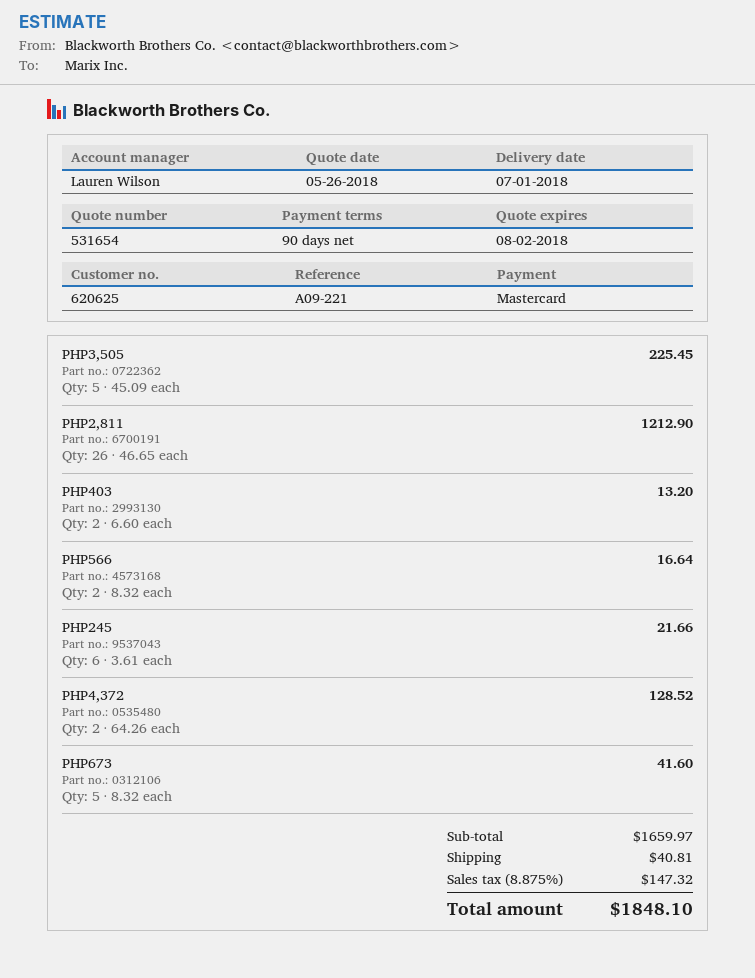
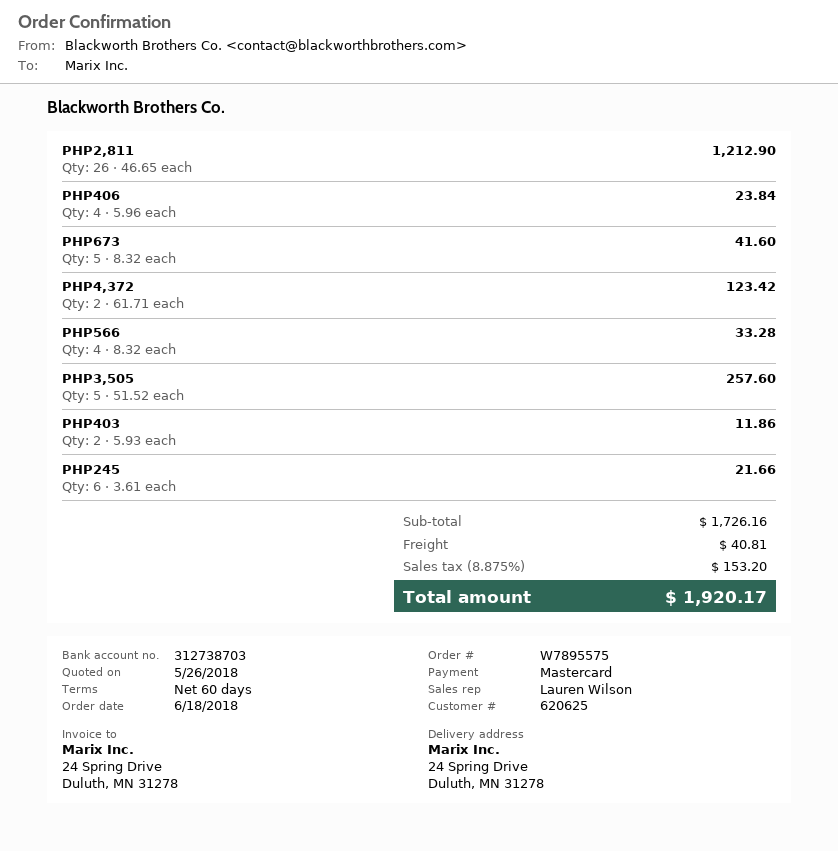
payment terms: 90 days -> 60 days
PHP3,505: 5 x 45.09 = 225.45 -> 5 x 51.52 = 257.60
PHP403: 2 x 6.60 = 13.20 -> 2 x 5.93 = 11.86
PHP566: 2 x 8.32 = 16.64 -> 4 x 8.32 = 33.28
PHP4,372: 2 x 64.26 = 128.52 -> 2 x 61.71 = 123.42
PHP406: none -> 4 x 5.96 = 23.84
subtotal: 1659.97 -> 1726.16
tax: 8.875% = 147.32 -> 8.875% = 153.20
total: 1848.10 -> 1920.17

